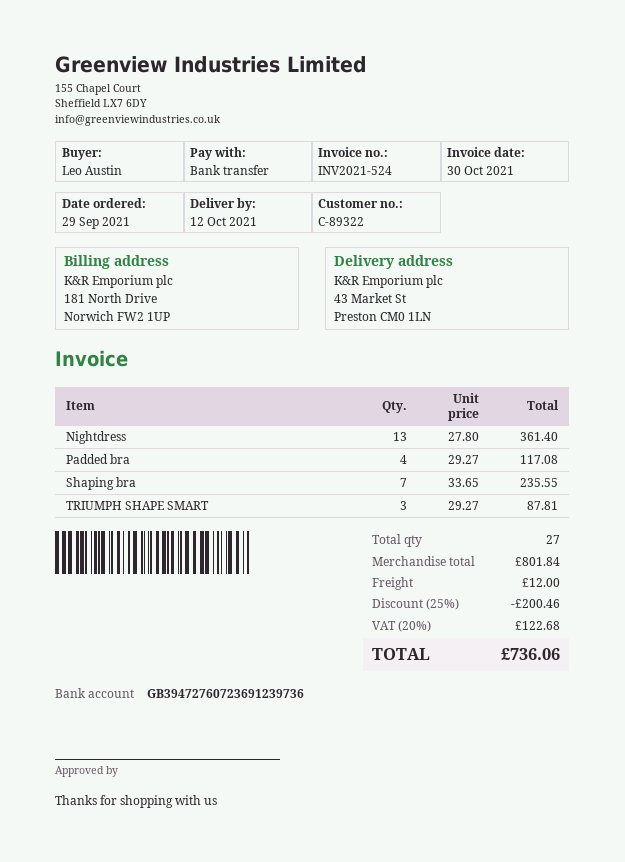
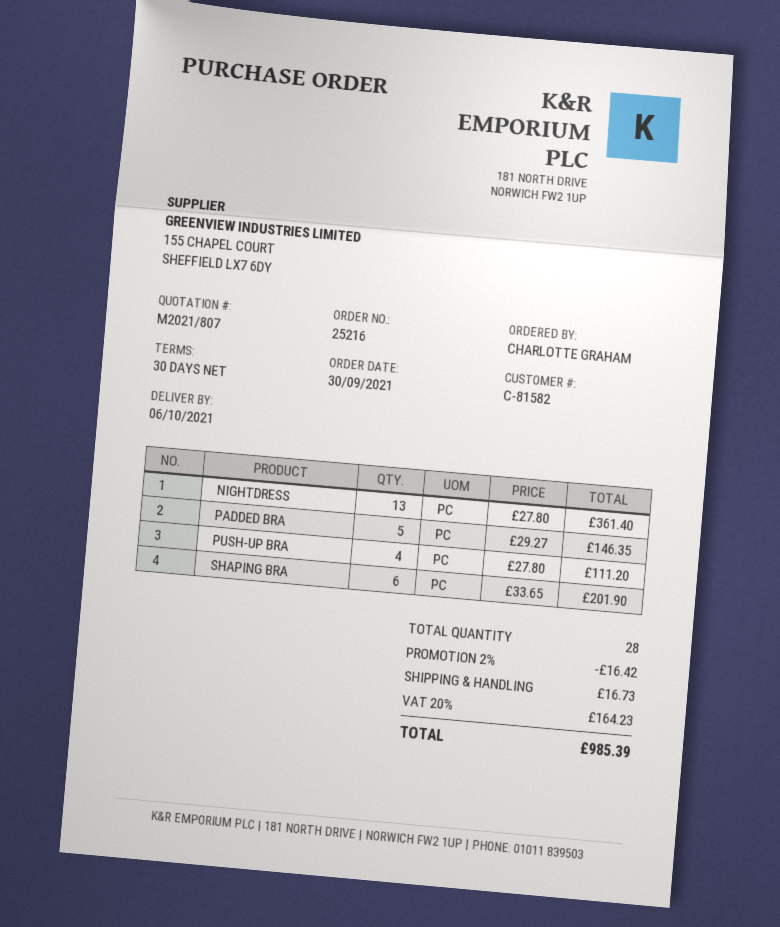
order date: 2021-09-29 -> 2021-09-30
delivery date: 2021-10-12 -> 2021-10-06
customer number: C-89322 -> C-81582
ordered by: Leo Austin -> CHARLOTTE GRAHAM
Padded bra: 4 x 29.27 = 117.08 -> 5 x 29.27 = 146.35
Shaping bra: 7 x 33.65 = 235.55 -> 6 x 33.65 = 201.90
TRIUMPH SHAPE SMART: 3 x 29.27 = 87.81 -> none
PUSH-UP BRA: none -> 4 x 27.80 = 111.20
total quantity: 27 -> 28
discount: 25% = 200.46 -> 2% = 16.42
shipping: 12.00 -> 16.73
tax: 20% = 122.68 -> 20% = 164.23
total: 736.06 -> 985.39

